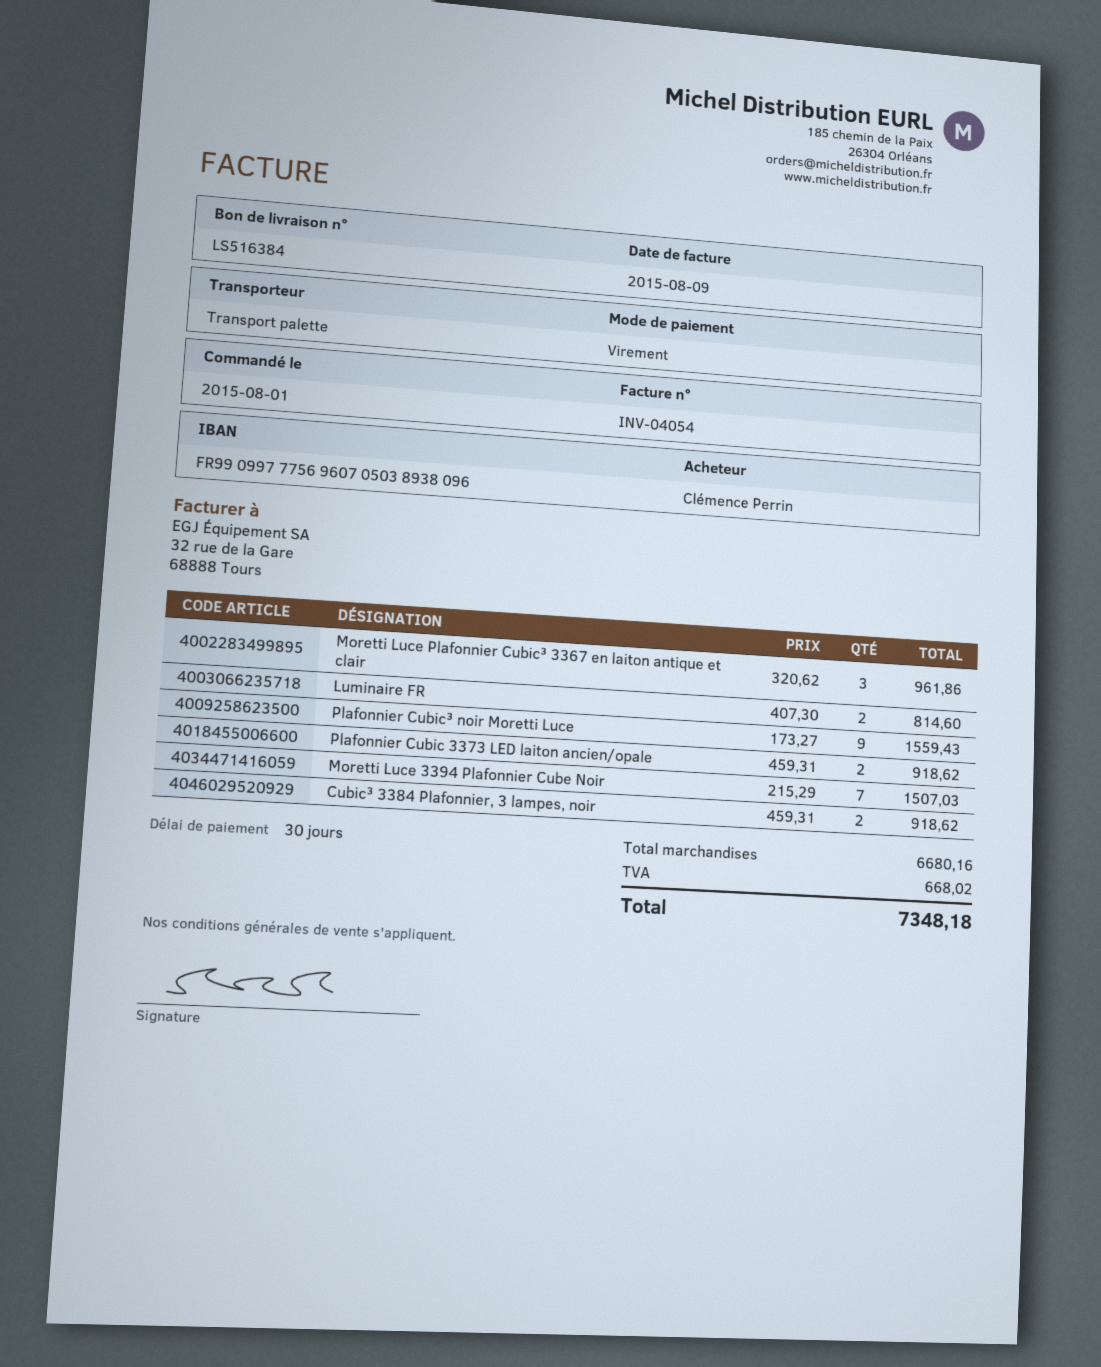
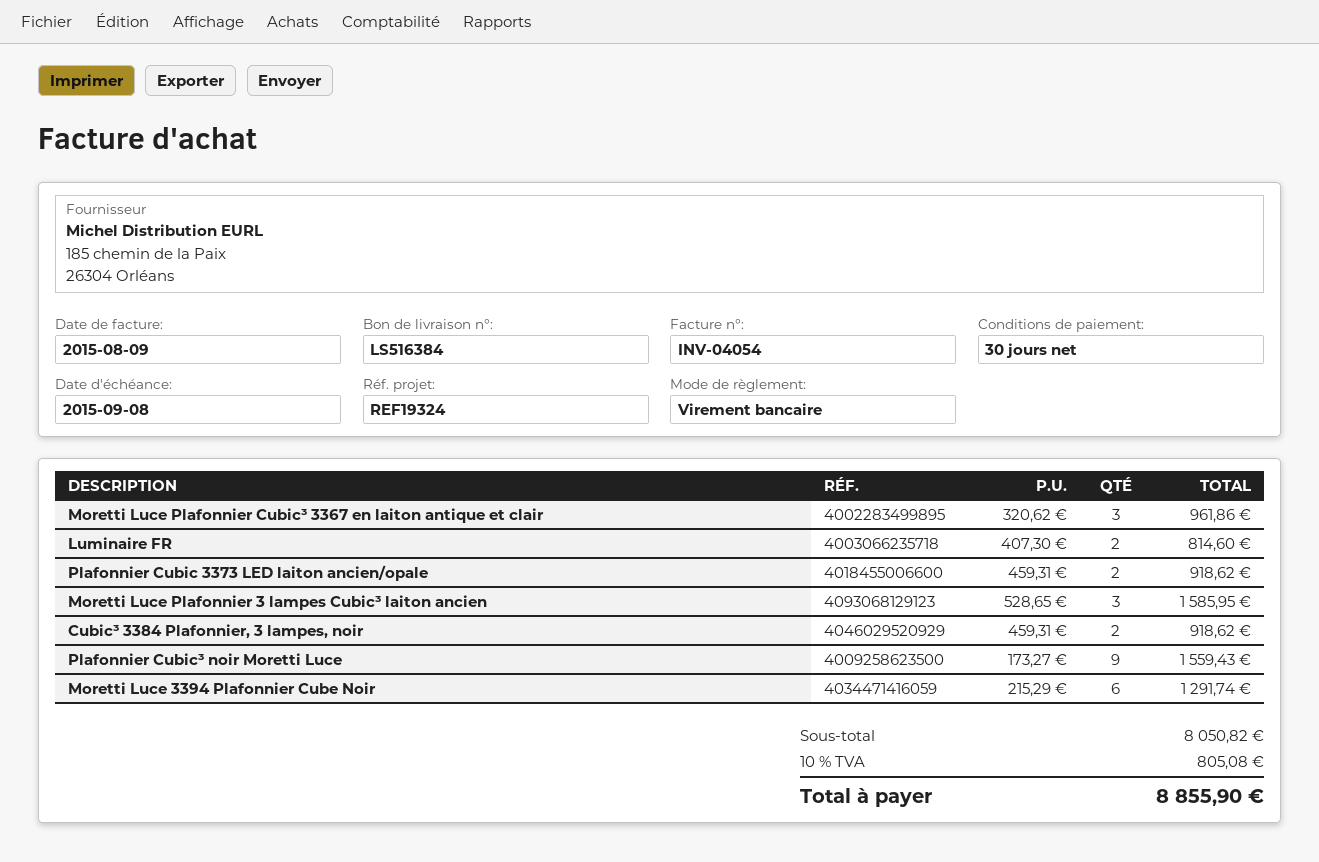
Moretti Luce 3394 Plafonnier Cube Noir: 7 x 215.29 = 1507.03 -> 6 x 215.29 = 1291.74
Moretti Luce Plafonnier 3 lampes Cubic³ laiton ancien: none -> 3 x 528.65 = 1585.95
subtotal: 6680.16 -> 8050.82
tax: 668.02 -> 805.08
total: 7348.18 -> 8855.90

